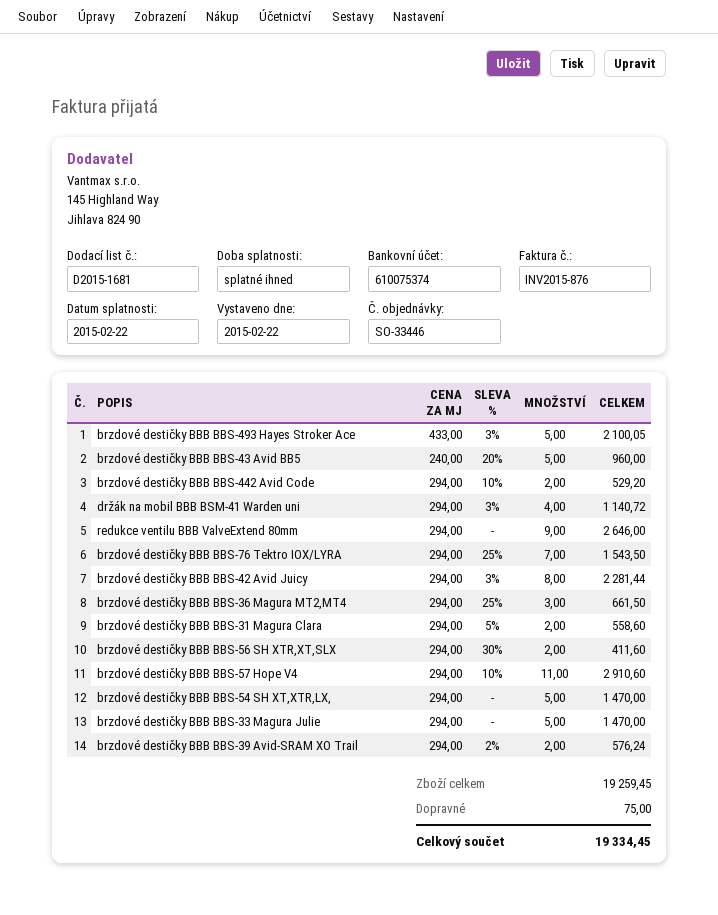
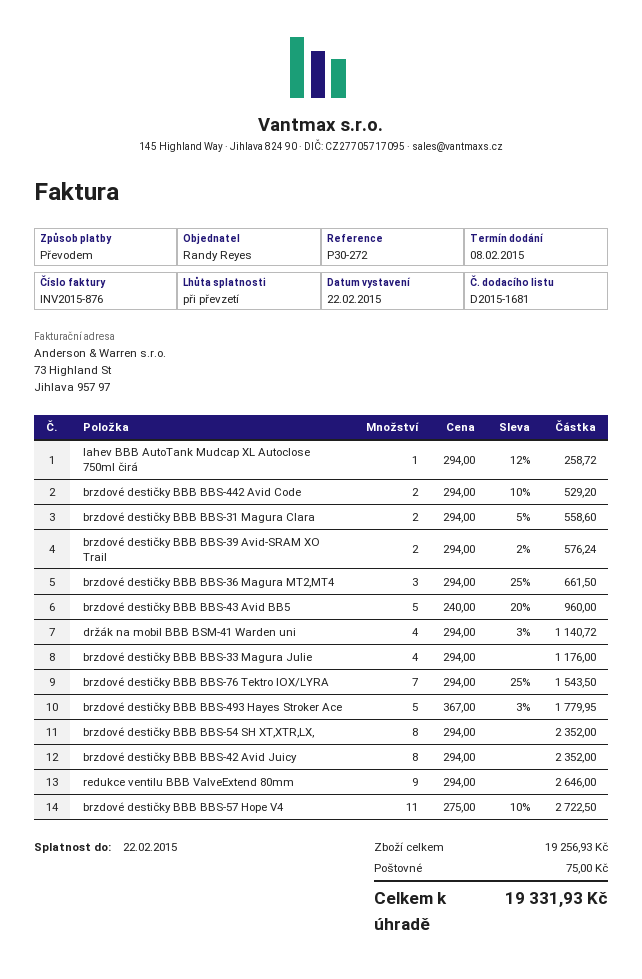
brzdové destičky BBB BBS-493 Hayes Stroker Ace: 5 x 433.00 - 3% = 2100.05 -> 5 x 367.00 - 3% = 1779.95
brzdové destičky BBB BBS-42 Avid Juicy: 8 x 294.00 - 3% = 2281.44 -> 8 x 294.00 = 2352.00
brzdové destičky BBB BBS-56 SH XTR,XT,SLX: 2 x 294.00 - 30% = 411.60 -> none
brzdové destičky BBB BBS-57 Hope V4: 11 x 294.00 - 10% = 2910.60 -> 11 x 275.00 - 10% = 2722.50
brzdové destičky BBB BBS-54 SH XT,XTR,LX,: 5 x 294.00 = 1470.00 -> 8 x 294.00 = 2352.00
brzdové destičky BBB BBS-33 Magura Julie: 5 x 294.00 = 1470.00 -> 4 x 294.00 = 1176.00
lahev BBB AutoTank Mudcap XL Autoclose 750ml čirá: none -> 1 x 294.00 - 12% = 258.72
subtotal: 19259.45 -> 19256.93
total: 19334.45 -> 19331.93

